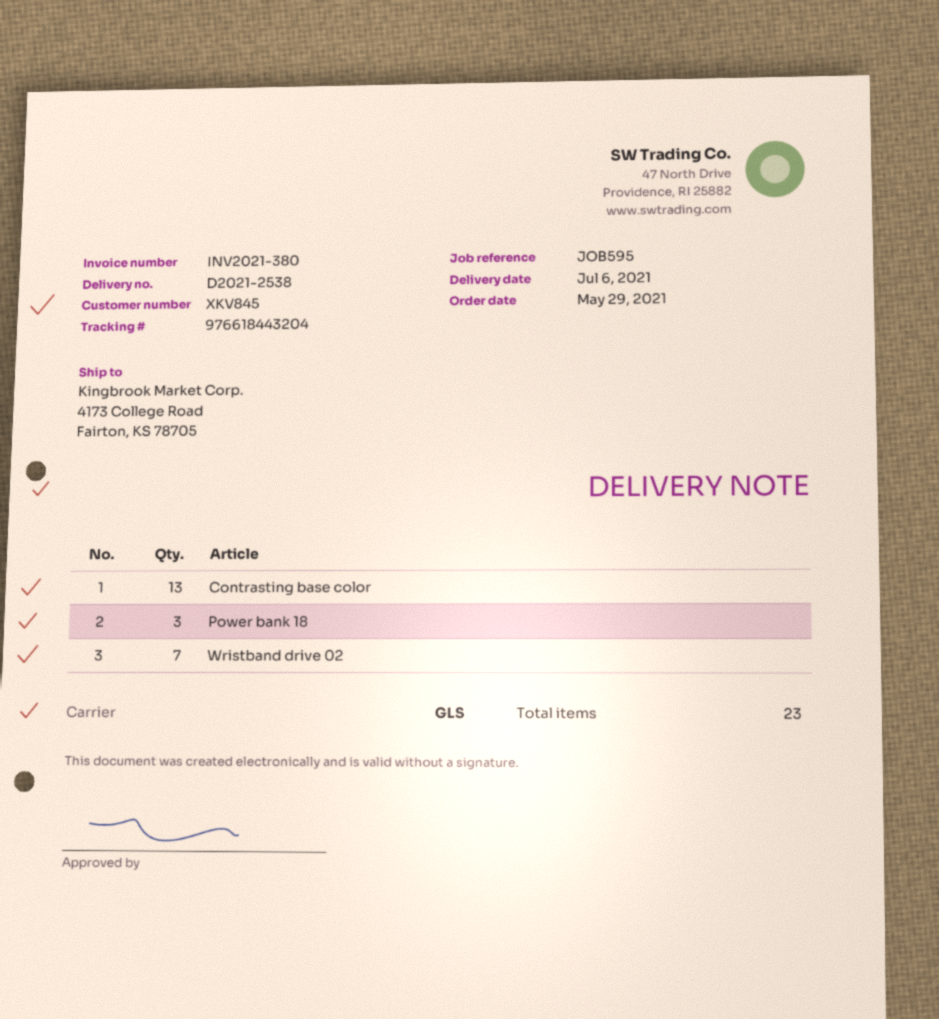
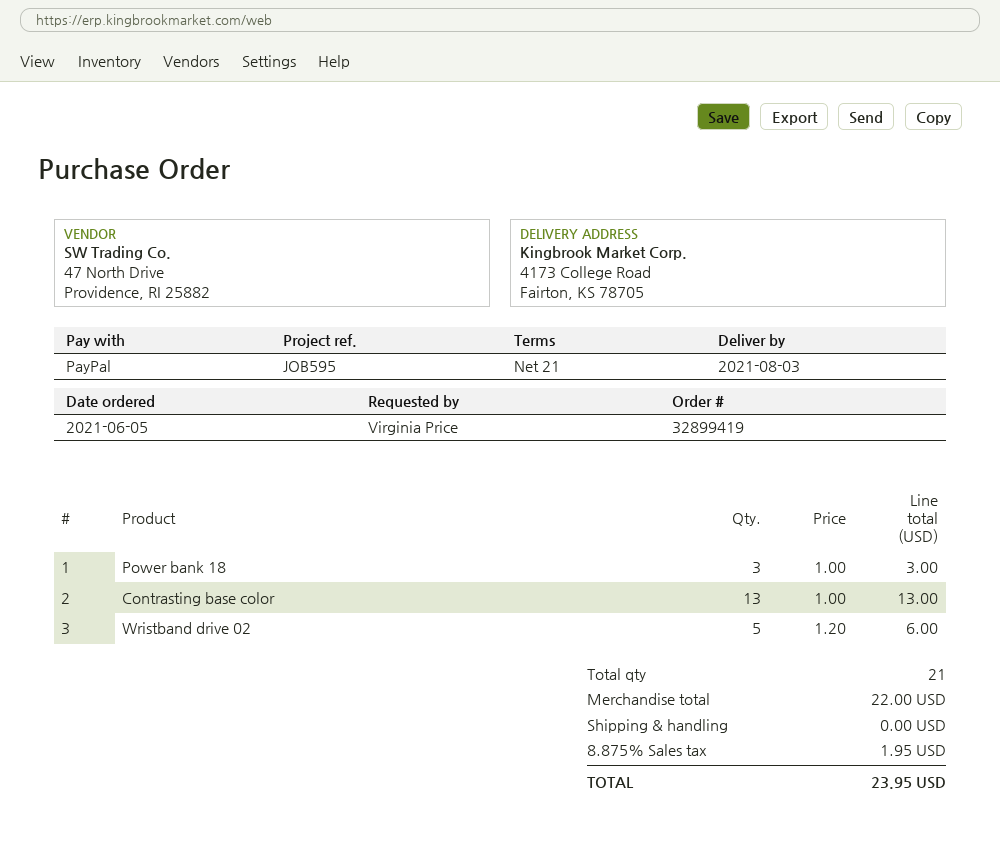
order date: 2021-05-29 -> 2021-06-05
delivery date: 2021-07-06 -> 2021-08-03
Wristband drive 02: 7 -> 5
total quantity: 23 -> 21

